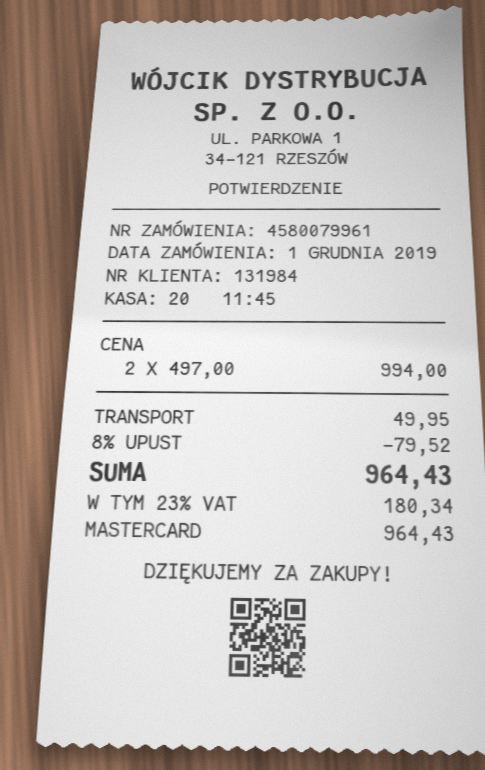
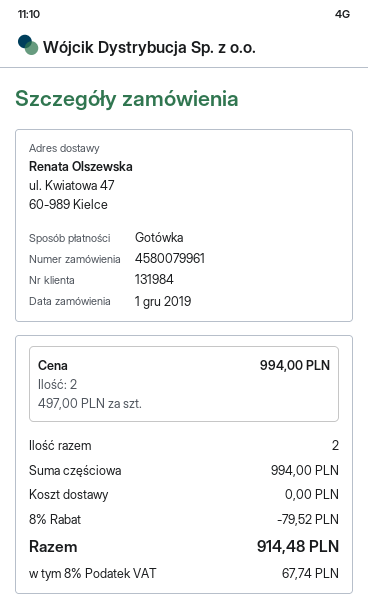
payment method: Mastercard -> cash
shipping: 49.95 -> 0.00
tax: 23% = 180.34 -> 8% = 67.74
total: 964.43 -> 914.48

